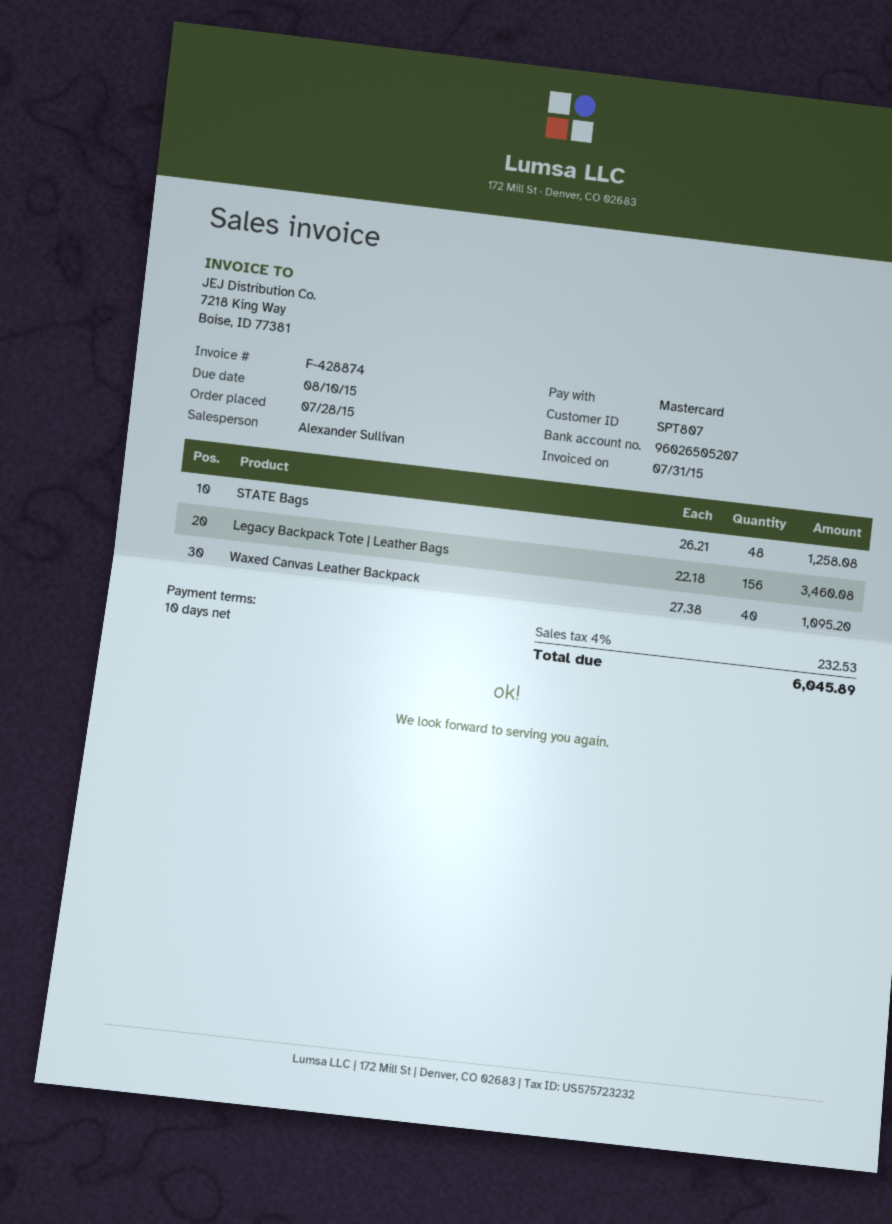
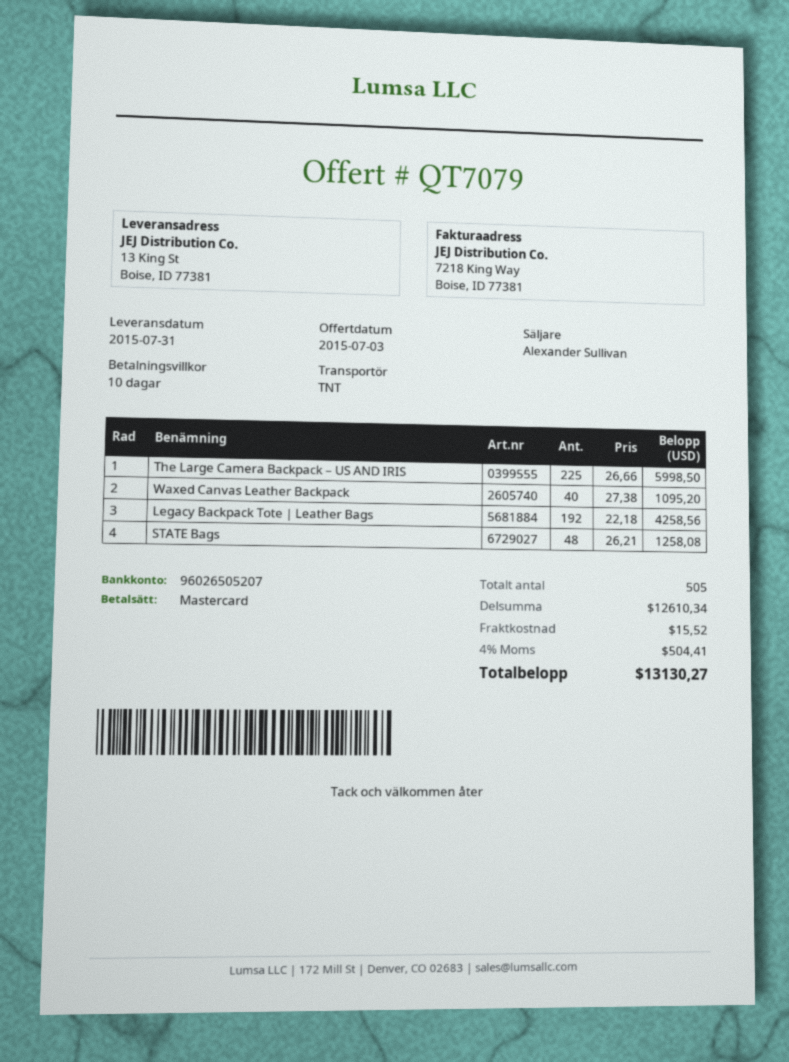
Legacy Backpack Tote | Leather Bags: 156 x 22.18 = 3460.08 -> 192 x 22.18 = 4258.56
The Large Camera Backpack – US AND IRIS: none -> 225 x 26.66 = 5998.50
shipping: none -> 15.52
tax: 4% = 232.53 -> 4% = 504.41
total: 6045.89 -> 13130.27

